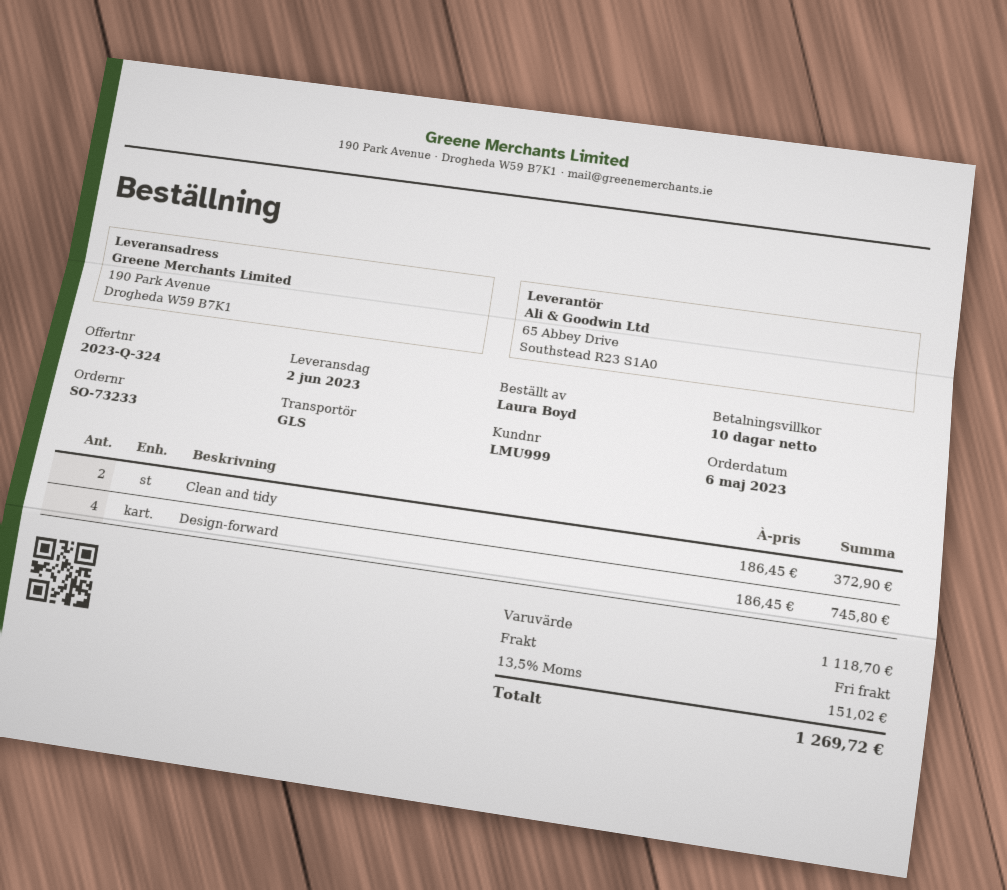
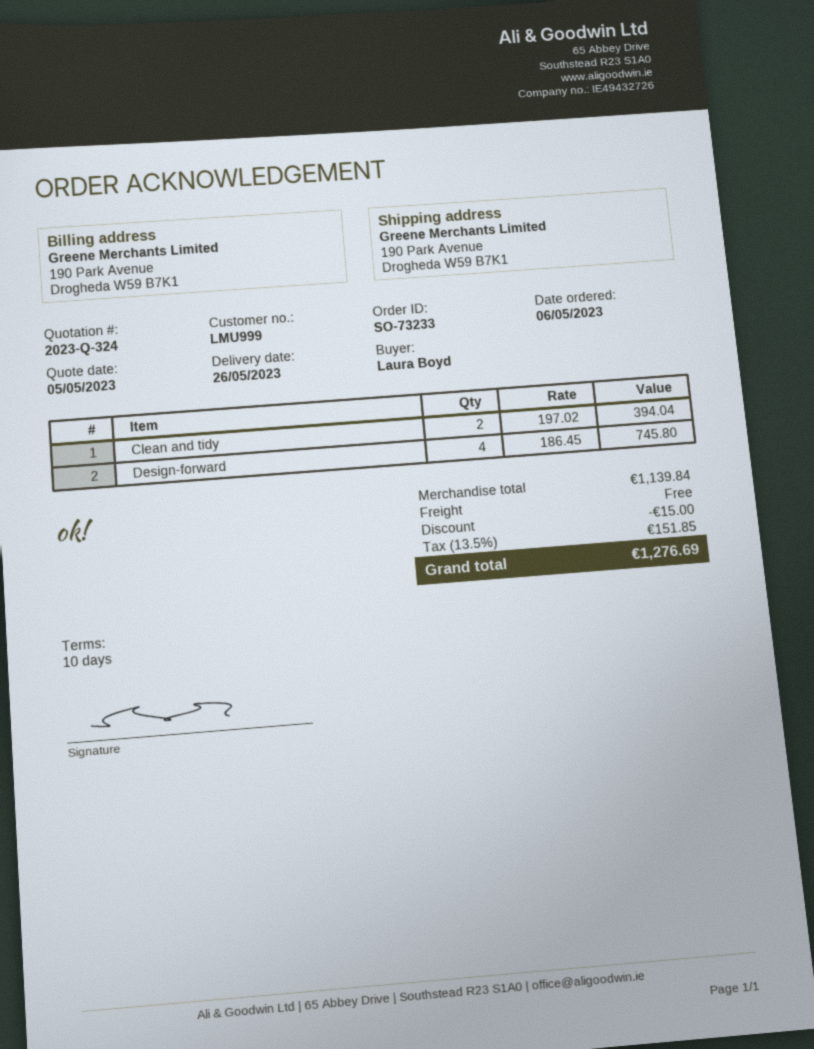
delivery date: 2023-06-02 -> 2023-05-26
Clean and tidy: 2 x 186.45 = 372.90 -> 2 x 197.02 = 394.04
subtotal: 1118.70 -> 1139.84
discount: none -> 15.00
tax: 13.5% = 151.02 -> 13.5% = 151.85
total: 1269.72 -> 1276.69

